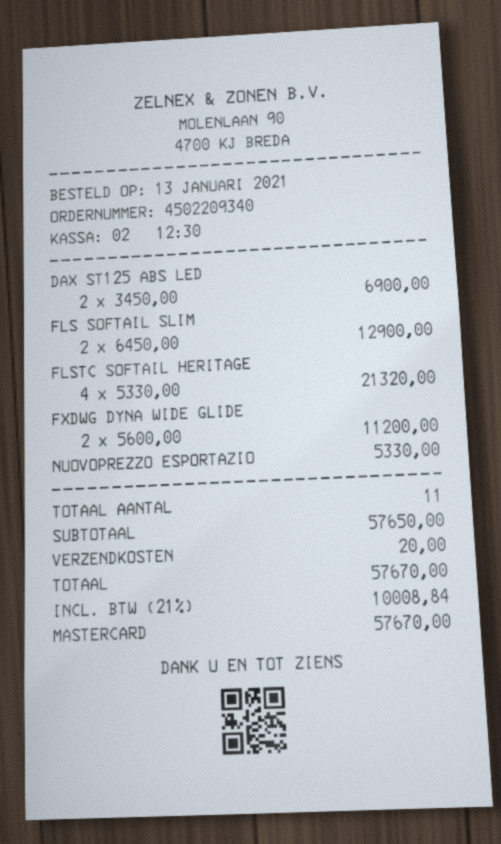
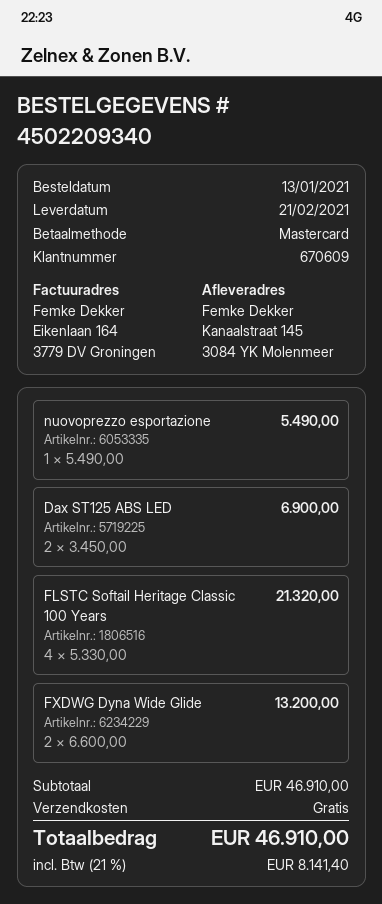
FLS SOFTAIL SLIM: 2 x 6450.00 = 12900.00 -> none
FXDWG DYNA WIDE GLIDE: 2 x 5600.00 = 11200.00 -> 2 x 6600.00 = 13200.00
NUOVOPREZZO ESPORTAZIO: 1 x 5330.00 = 5330.00 -> 1 x 5490.00 = 5490.00
subtotal: 57650.00 -> 46910.00
shipping: 20.00 -> 0.00
tax: 21% = 10008.84 -> 21% = 8141.40
total: 57670.00 -> 46910.00

